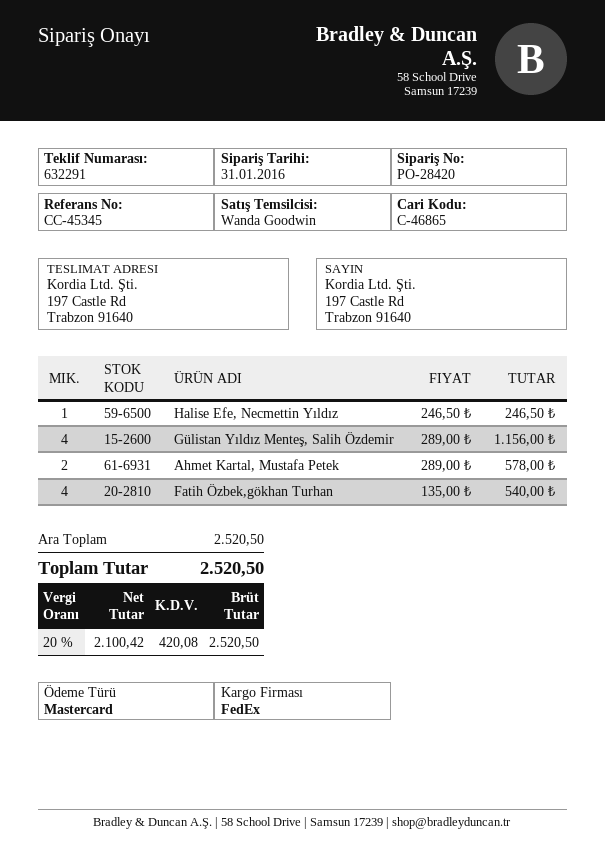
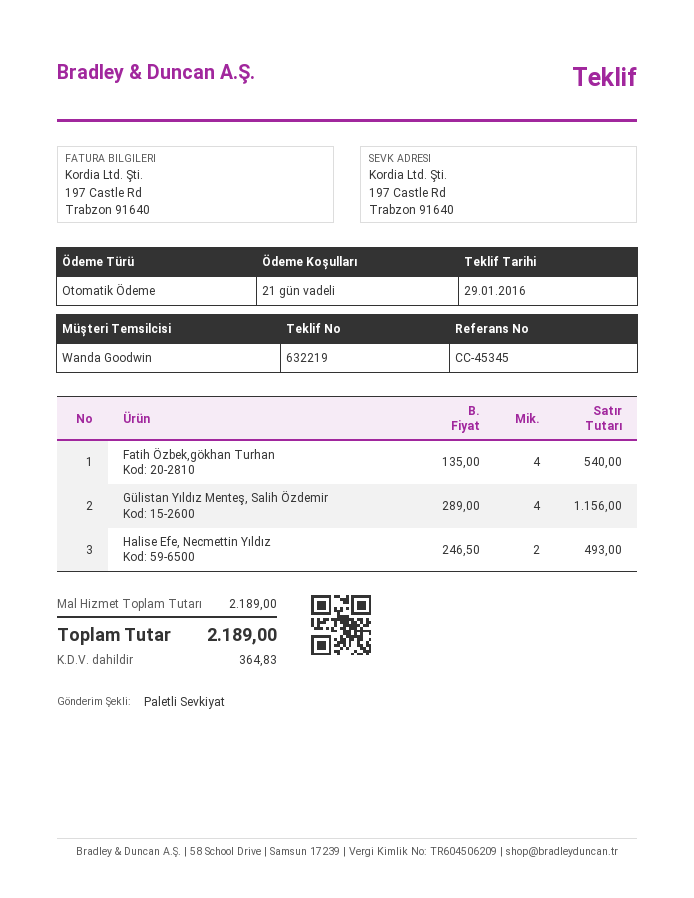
quote number: 632291 -> 632219
payment method: Mastercard -> direct debit
shipping method: FedEx -> pallet freight
Halise Efe, Necmettin Yıldız: 1 x 246.50 = 246.50 -> 2 x 246.50 = 493.00
Ahmet Kartal, Mustafa Petek: 2 x 289.00 = 578.00 -> none
subtotal: 2520.50 -> 2189.00
tax: 420.08 -> 364.83
total: 2520.50 -> 2189.00

